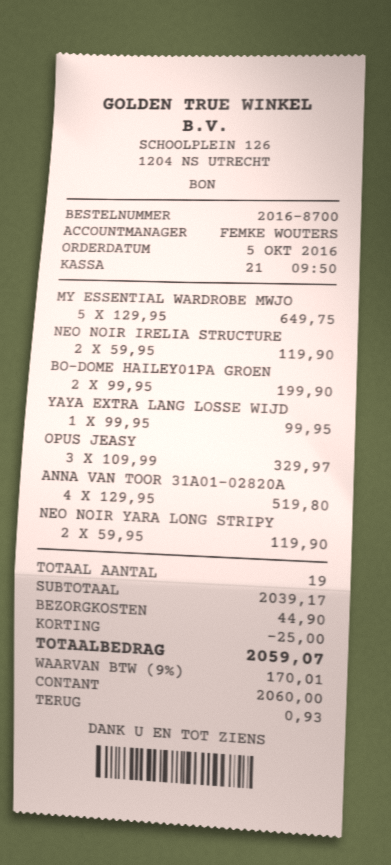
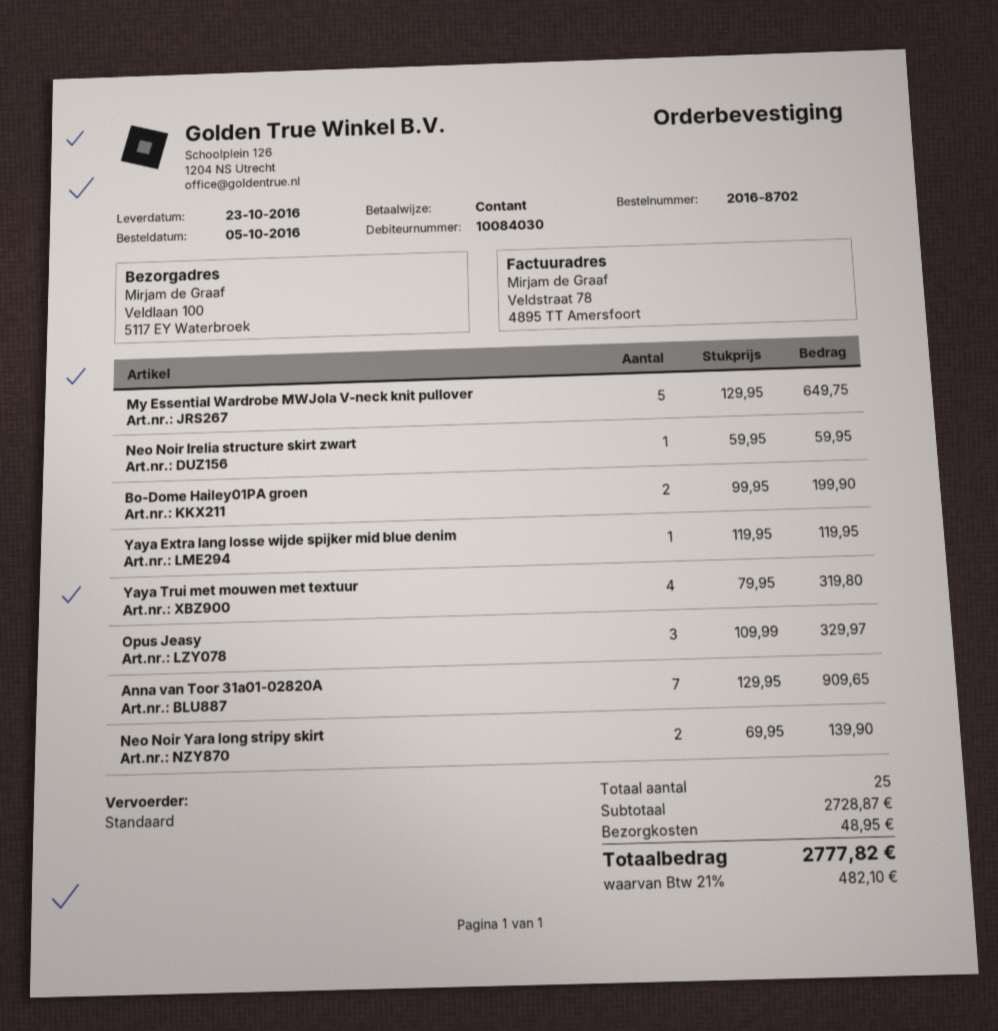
order number: 2016-8700 -> 2016-8702
NEO NOIR IRELIA STRUCTURE: 2 x 59.95 = 119.90 -> 1 x 59.95 = 59.95
YAYA EXTRA LANG LOSSE WIJD: 1 x 99.95 = 99.95 -> 1 x 119.95 = 119.95
ANNA VAN TOOR 31A01-02820A: 4 x 129.95 = 519.80 -> 7 x 129.95 = 909.65
NEO NOIR YARA LONG STRIPY: 2 x 59.95 = 119.90 -> 2 x 69.95 = 139.90
Yaya Trui met mouwen met textuur: none -> 4 x 79.95 = 319.80
total quantity: 19 -> 25
subtotal: 2039.17 -> 2728.87
discount: 25.00 -> none
shipping: 44.90 -> 48.95
tax: 9% = 170.01 -> 21% = 482.10
total: 2059.07 -> 2777.82

